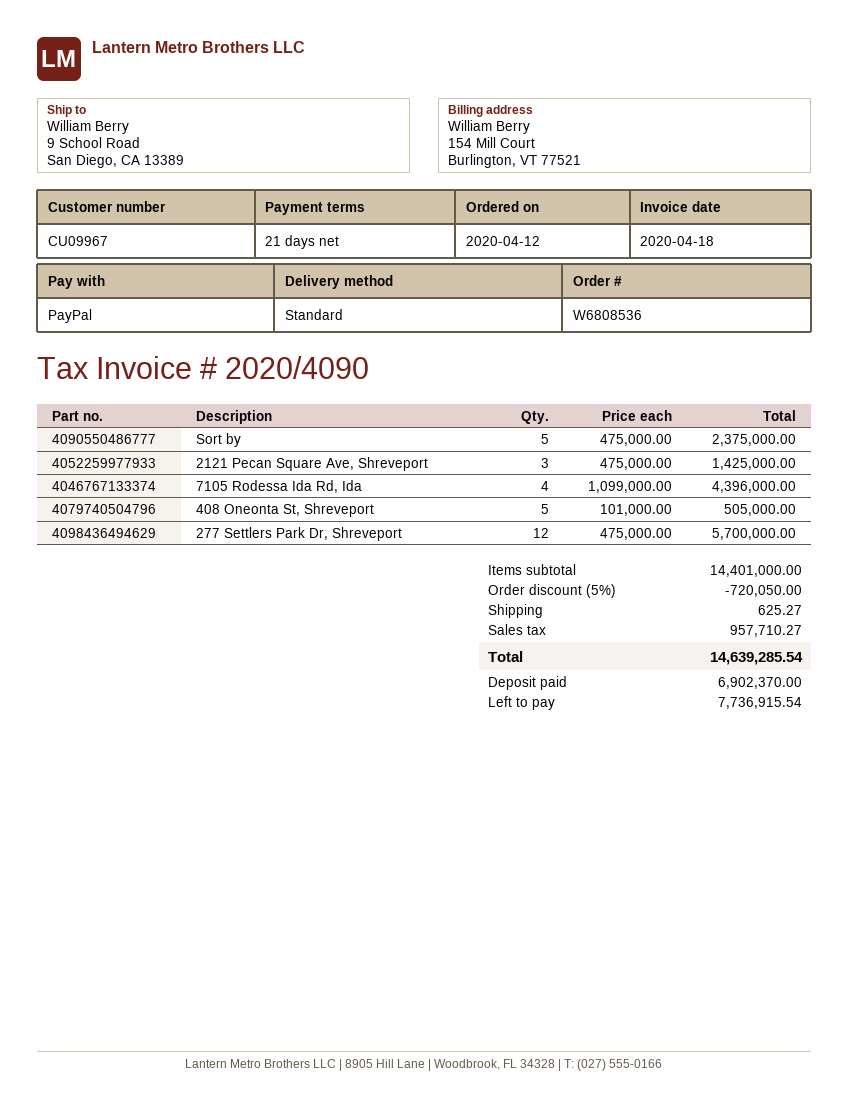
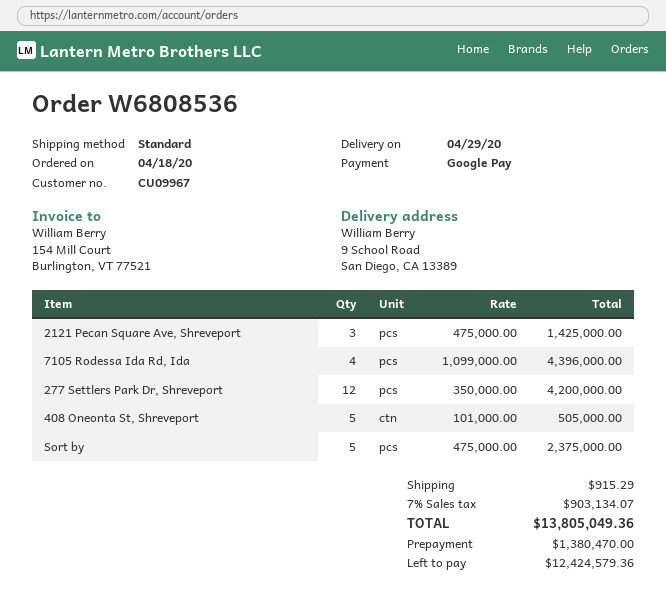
order date: 2020-04-12 -> 2020-04-18
payment method: PayPal -> Google Pay
277 Settlers Park Dr, Shreveport: 12 x 475000.00 = 5700000.00 -> 12 x 350000.00 = 4200000.00
discount: 5% = 720050.00 -> none
shipping: 625.27 -> 915.29
tax: 957710.27 -> 903134.07
total: 14639285.54 -> 13805049.36
deposit: 6902370.00 -> 1380470.00
balance: 7736915.54 -> 12424579.36

